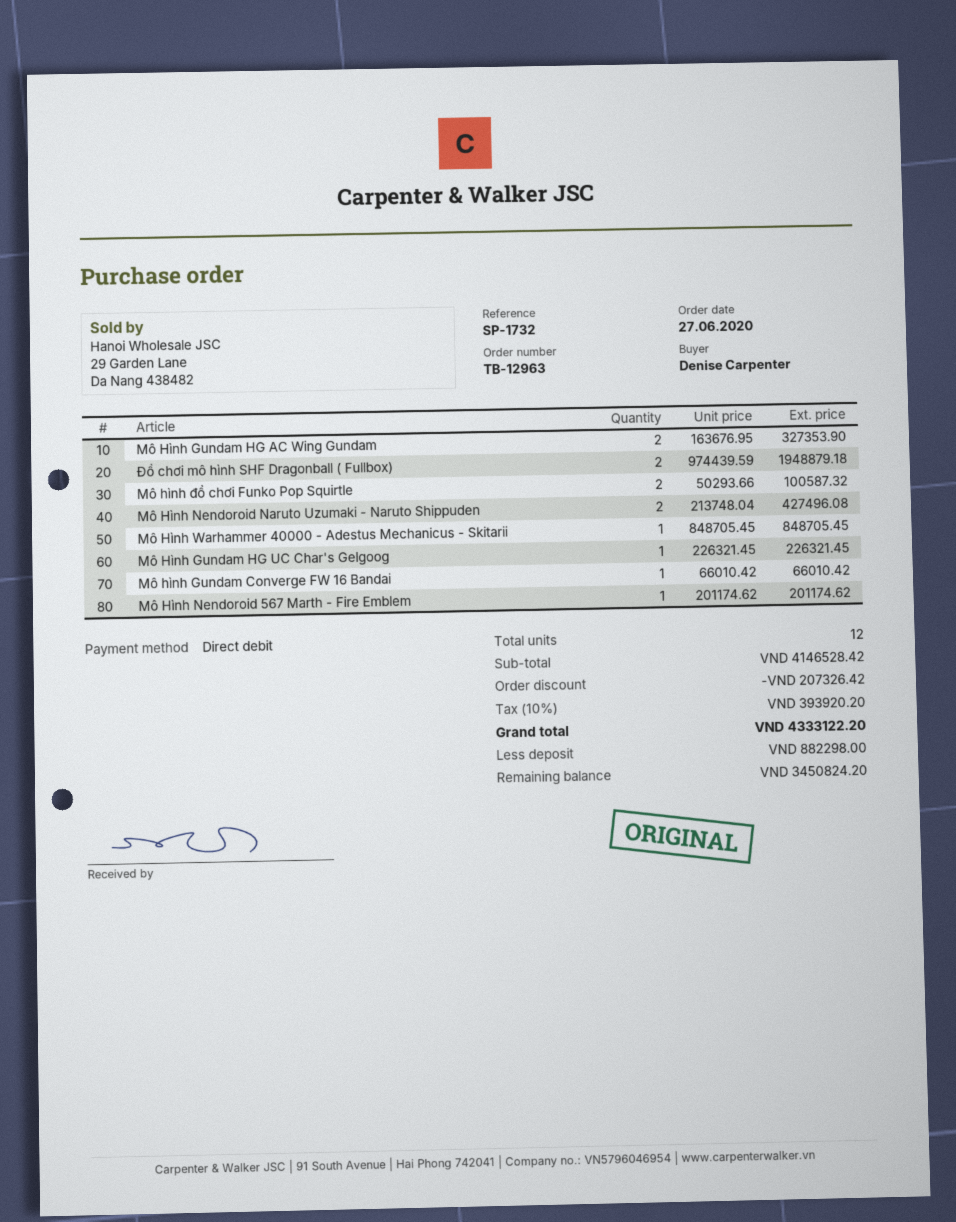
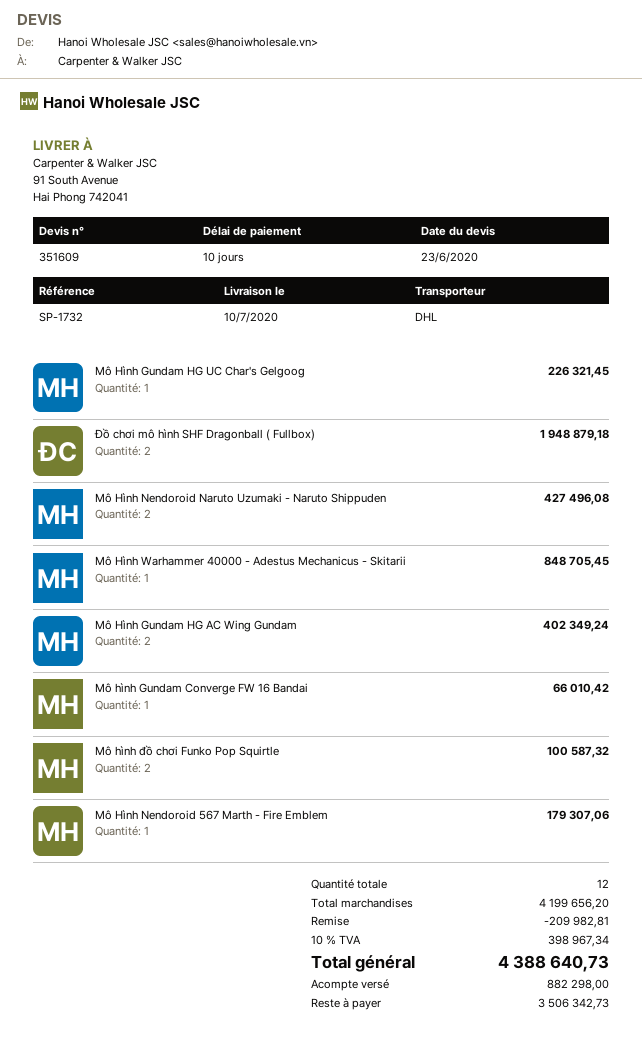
Mô Hình Gundam HG AC Wing Gundam: 2 for 327353.90 -> 2 for 402349.24
Mô Hình Nendoroid 567 Marth - Fire Emblem: 1 for 201174.62 -> 1 for 179307.06
subtotal: 4146528.42 -> 4199656.20
discount: 207326.42 -> 209982.81
tax: 10% = 393920.20 -> 10% = 398967.34
total: 4333122.20 -> 4388640.73
balance: 3450824.20 -> 3506342.73

